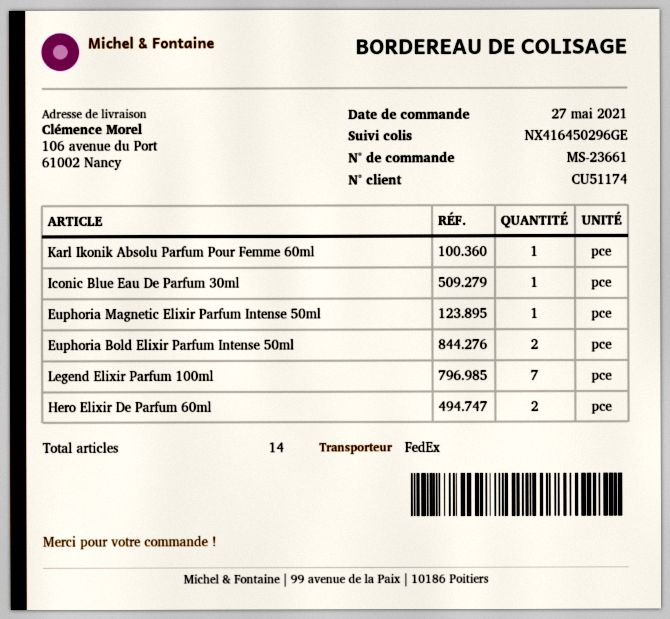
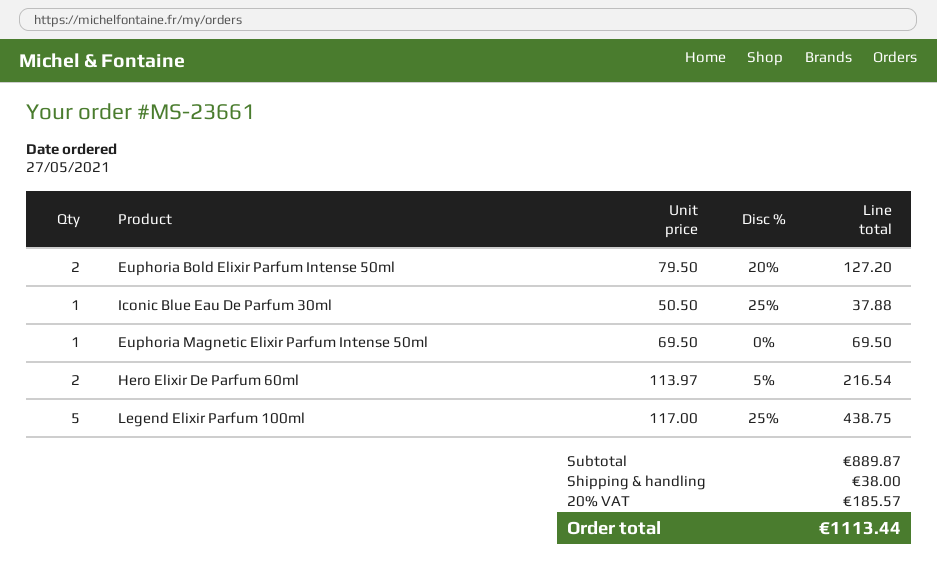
Karl Ikonik Absolu Parfum Pour Femme 60ml: 1 -> none
Legend Elixir Parfum 100ml: 7 -> 5

